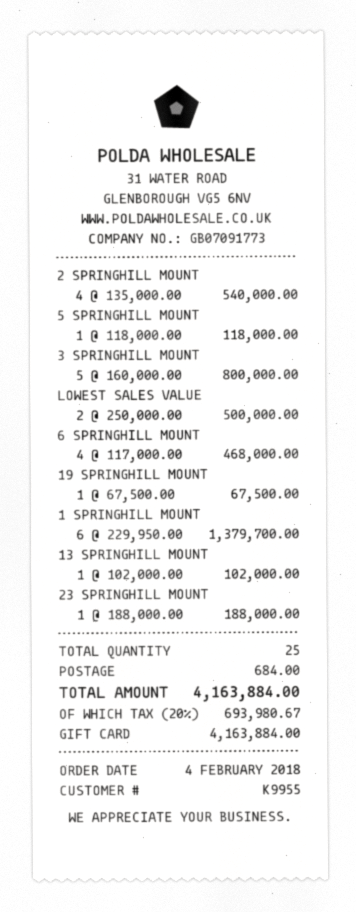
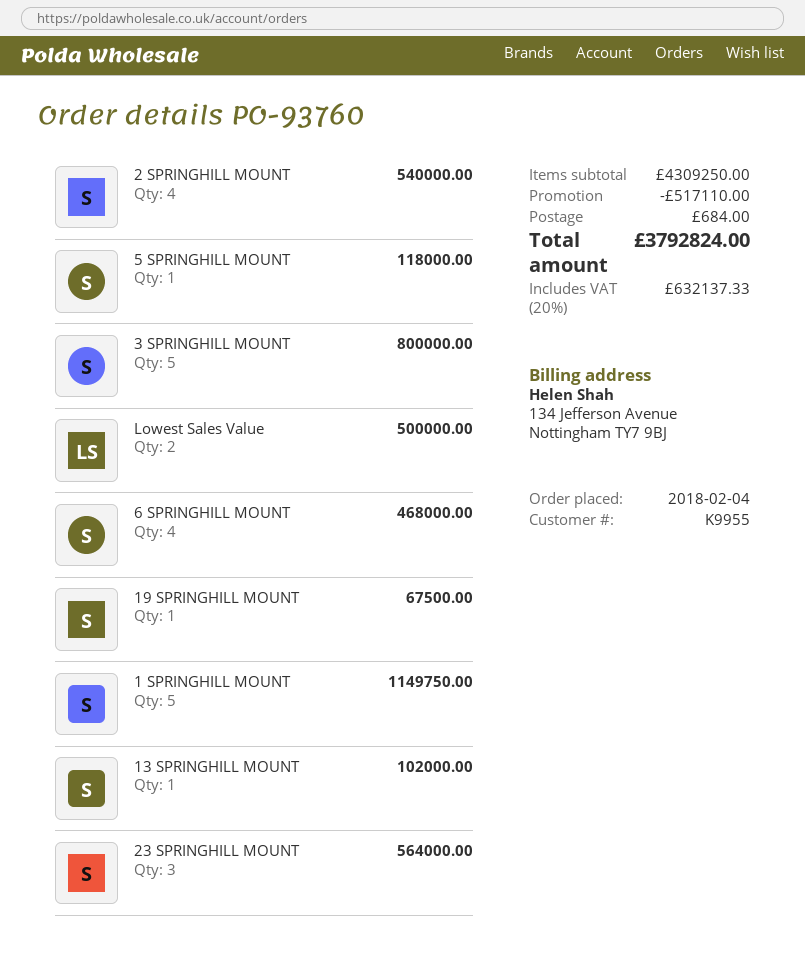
1 SPRINGHILL MOUNT: 6 for 1379700.00 -> 5 for 1149750.00
23 SPRINGHILL MOUNT: 1 for 188000.00 -> 3 for 564000.00
discount: none -> 517110.00
tax: 20% = 693980.67 -> 20% = 632137.33
total: 4163884.00 -> 3792824.00

